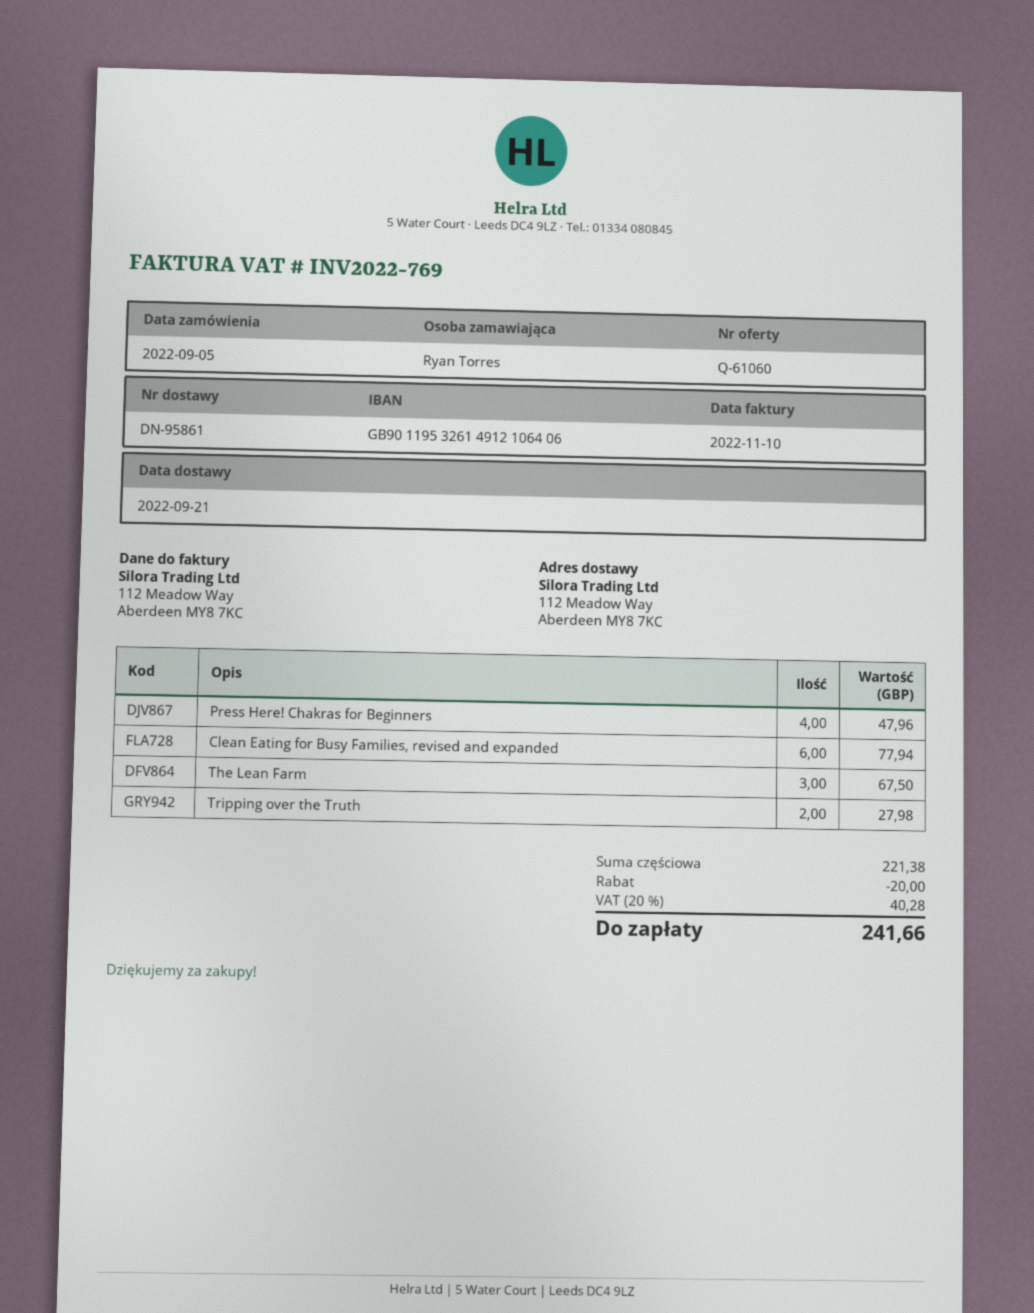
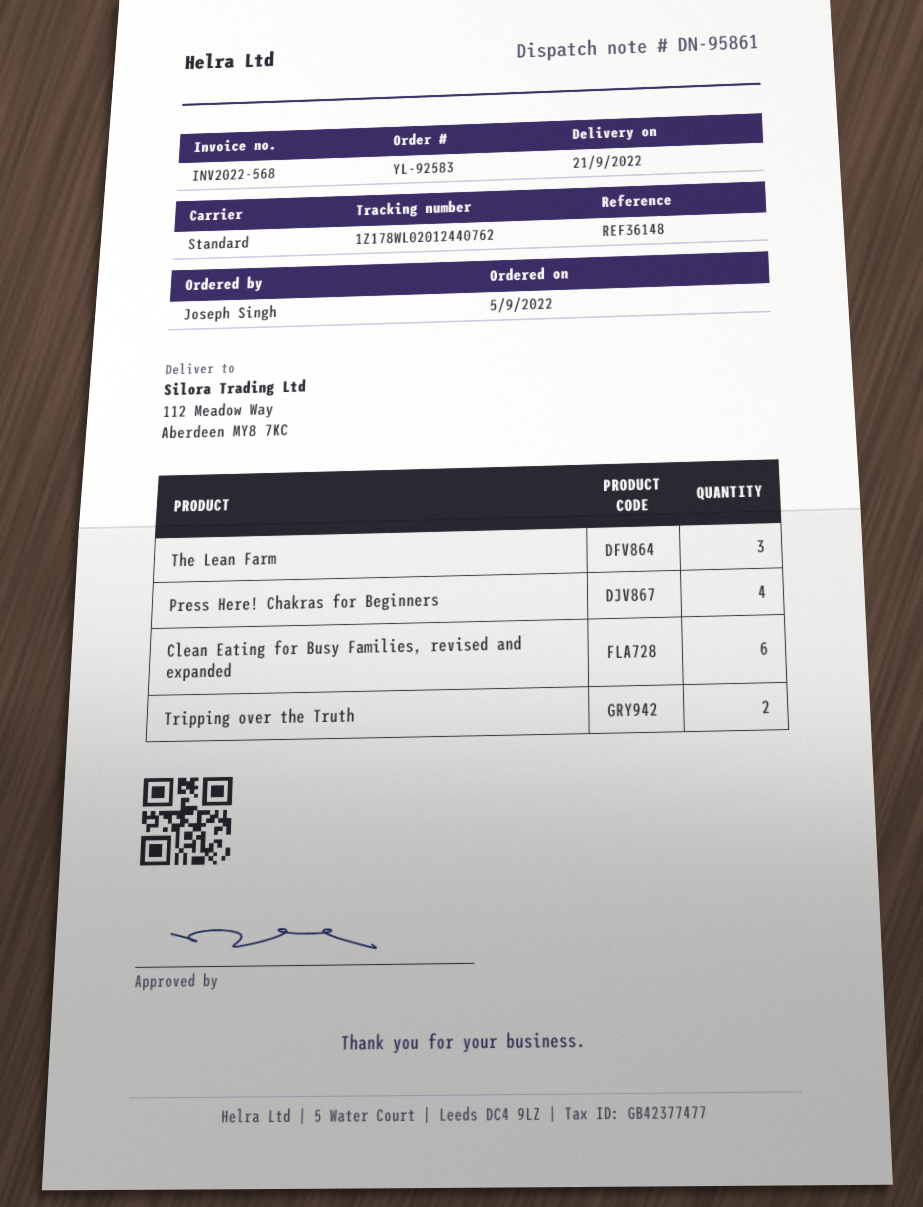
invoice number: INV2022-769 -> INV2022-568
ordered by: Ryan Torres -> Joseph Singh

